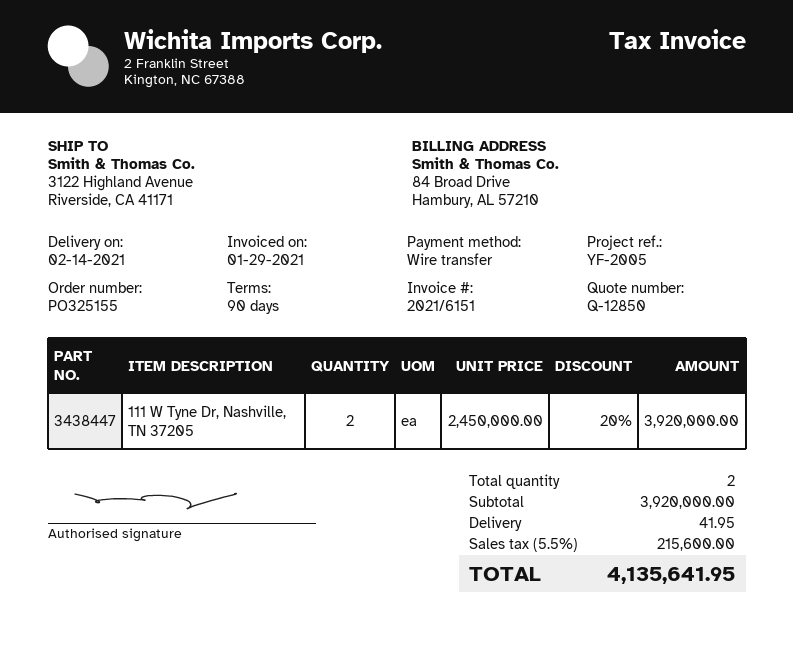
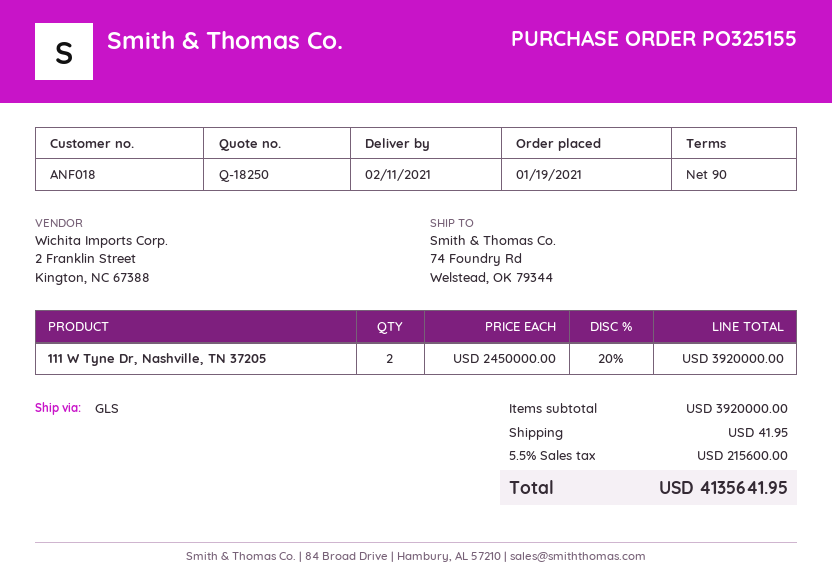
quote number: Q-12850 -> Q-18250
delivery date: 2021-02-14 -> 2021-02-11
ship to: 3122 Highland Avenue, Riverside, CA 41171 -> 74 Foundry Rd, Welstead, OK 79344

